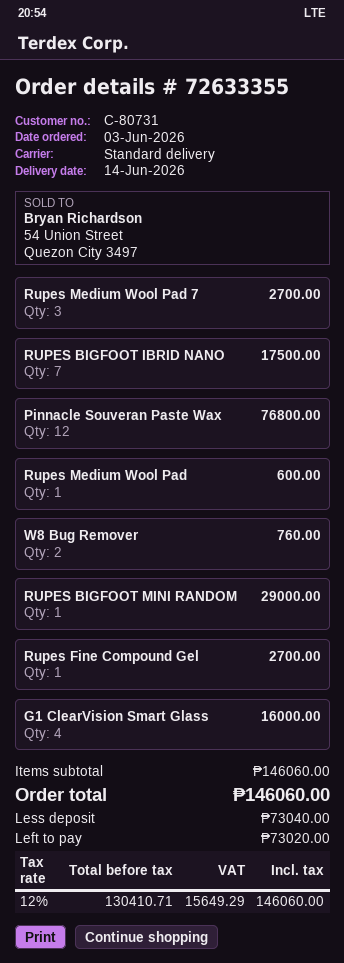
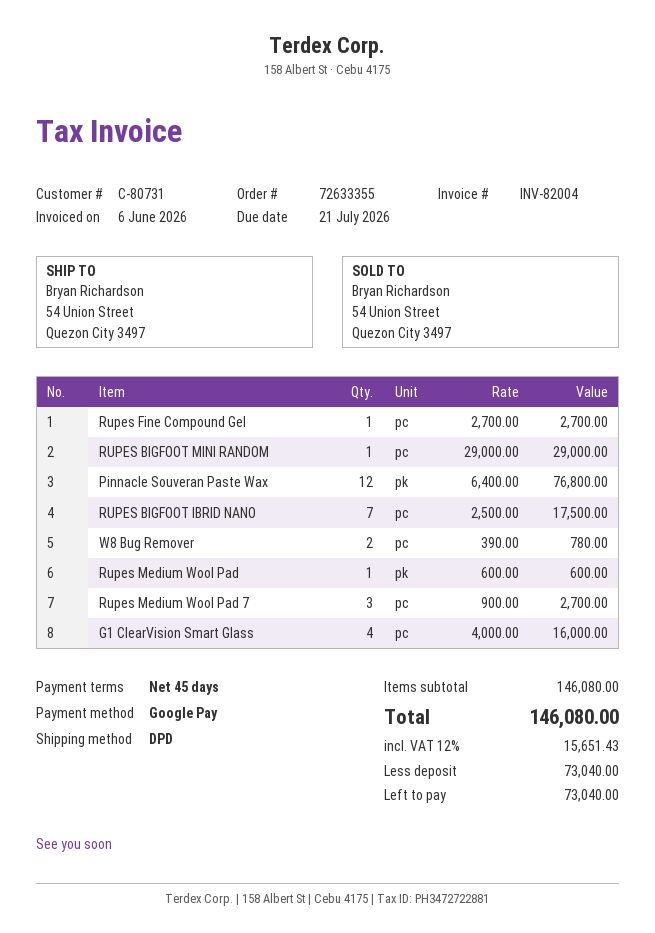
shipping method: standard -> DPD
W8 Bug Remover: 2 for 760.00 -> 2 for 780.00
subtotal: 146060.00 -> 146080.00
tax: 12% = 15649.29 -> 12% = 15651.43
total: 146060.00 -> 146080.00
balance: 73020.00 -> 73040.00

